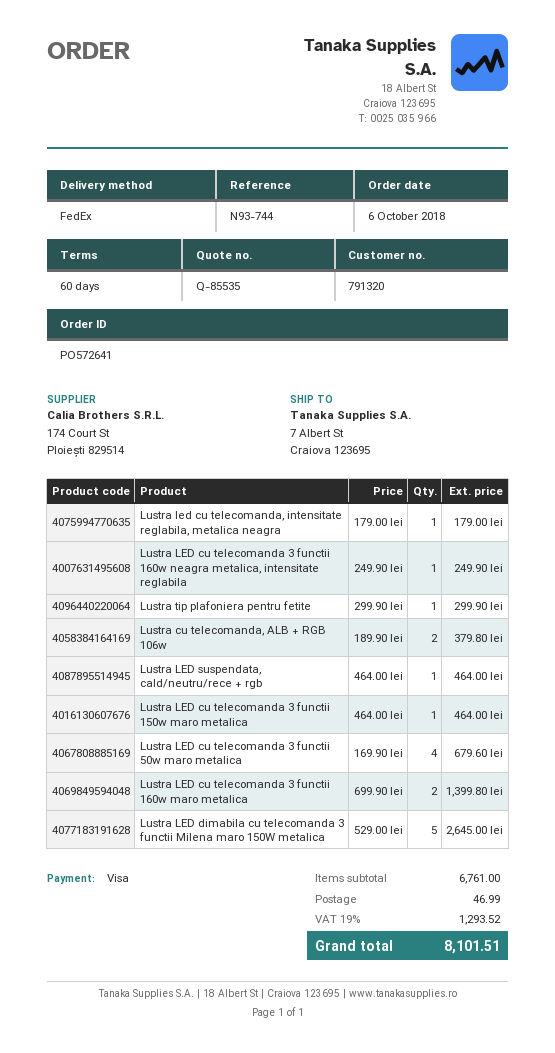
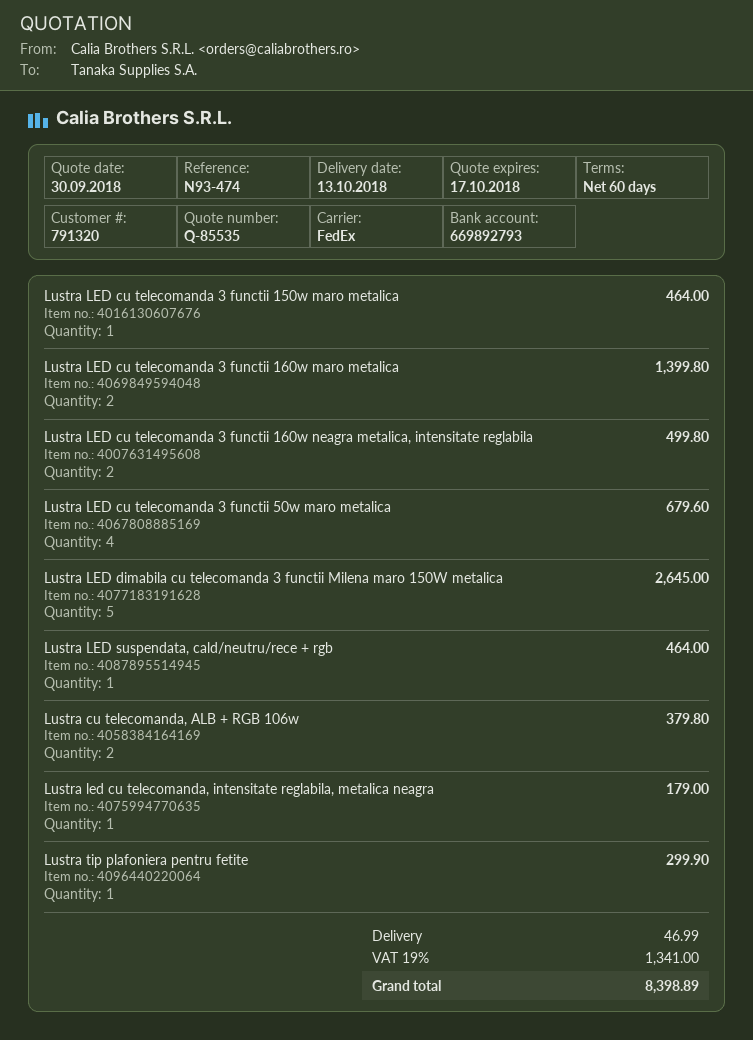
reference: N93-744 -> N93-474
Lustra LED cu telecomanda 3 functii 160w neagra metalica, intensitate reglabila: 1 for 249.90 -> 2 for 499.80
tax: 19% = 1293.52 -> 19% = 1341.00
total: 8101.51 -> 8398.89

